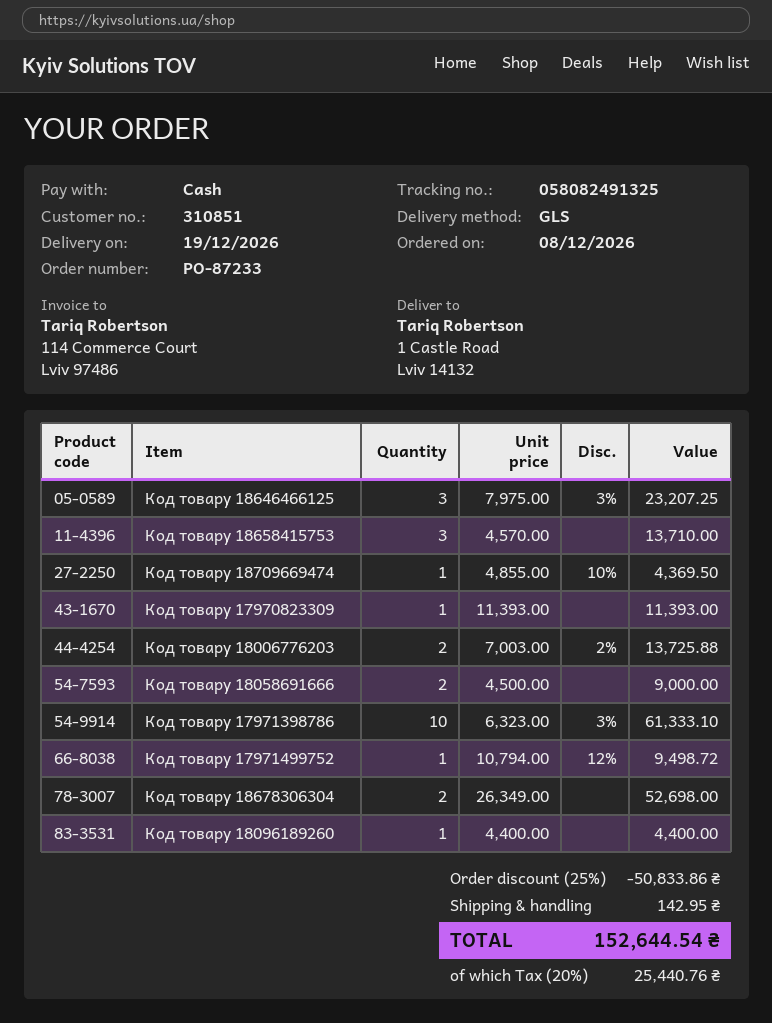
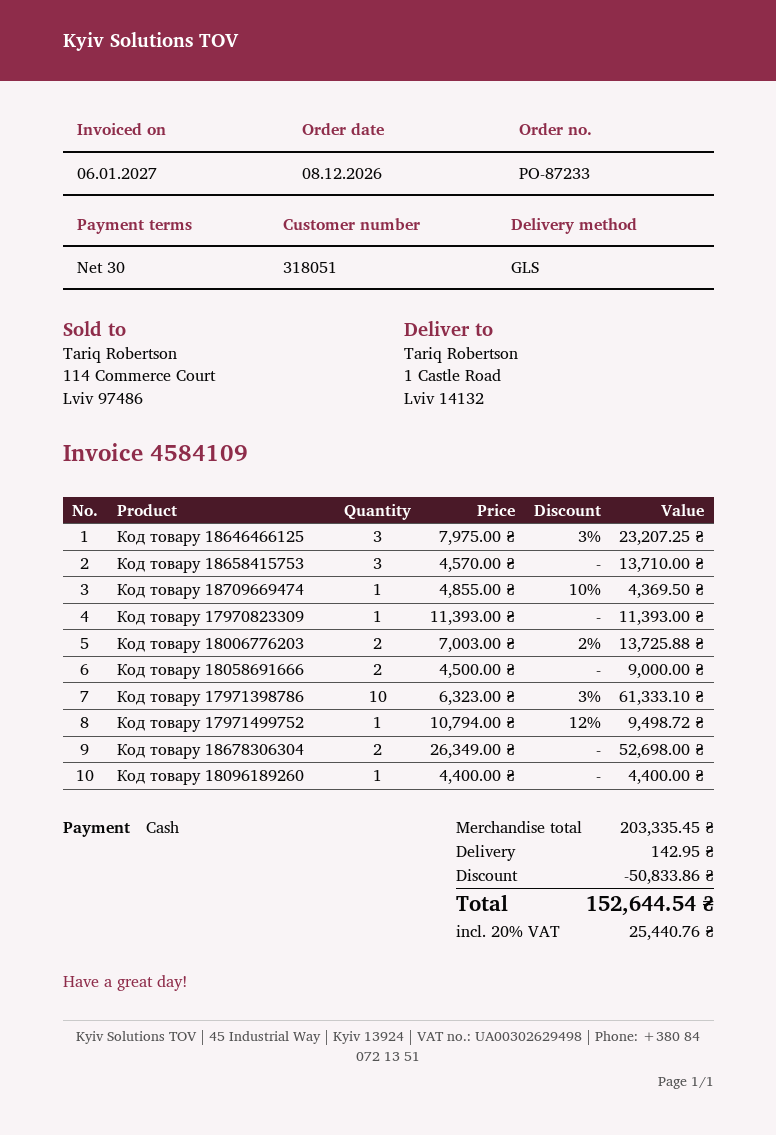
customer number: 310851 -> 318051

